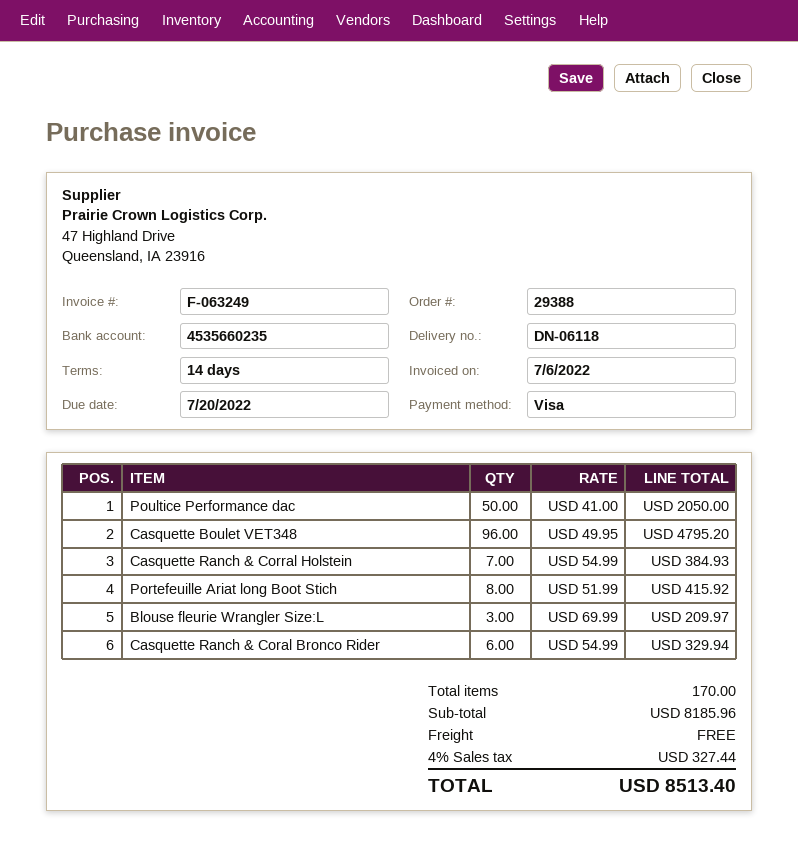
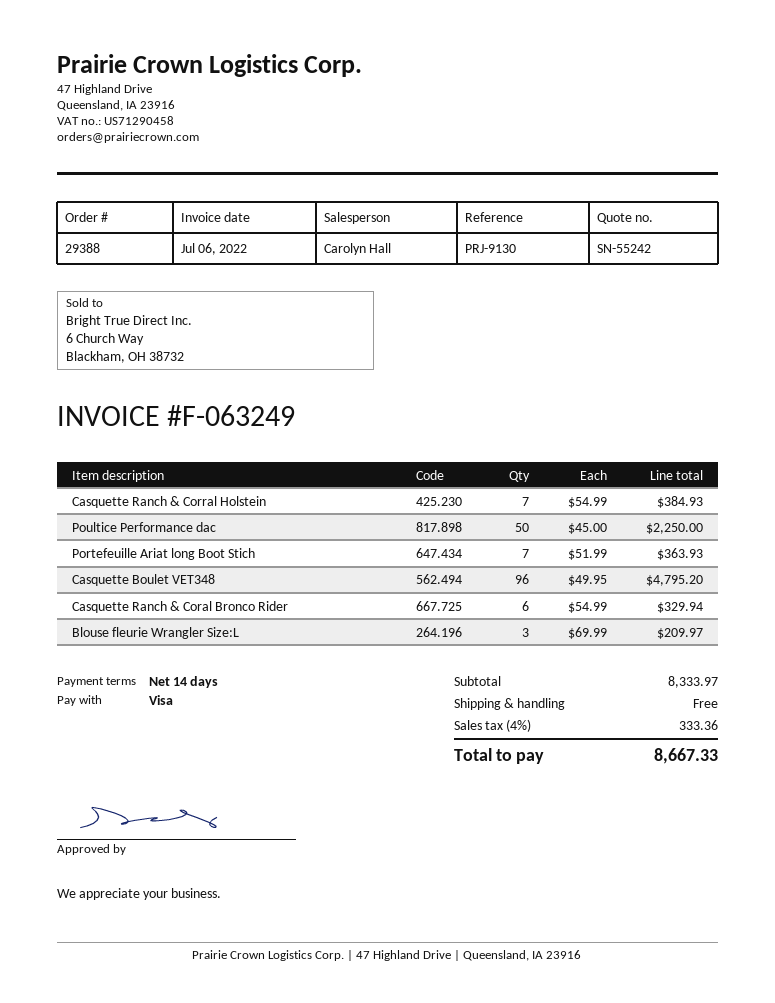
Poultice Performance dac: 50 x 41.00 = 2050.00 -> 50 x 45.00 = 2250.00
Portefeuille Ariat long Boot Stich: 8 x 51.99 = 415.92 -> 7 x 51.99 = 363.93
subtotal: 8185.96 -> 8333.97
tax: 4% = 327.44 -> 4% = 333.36
total: 8513.40 -> 8667.33

